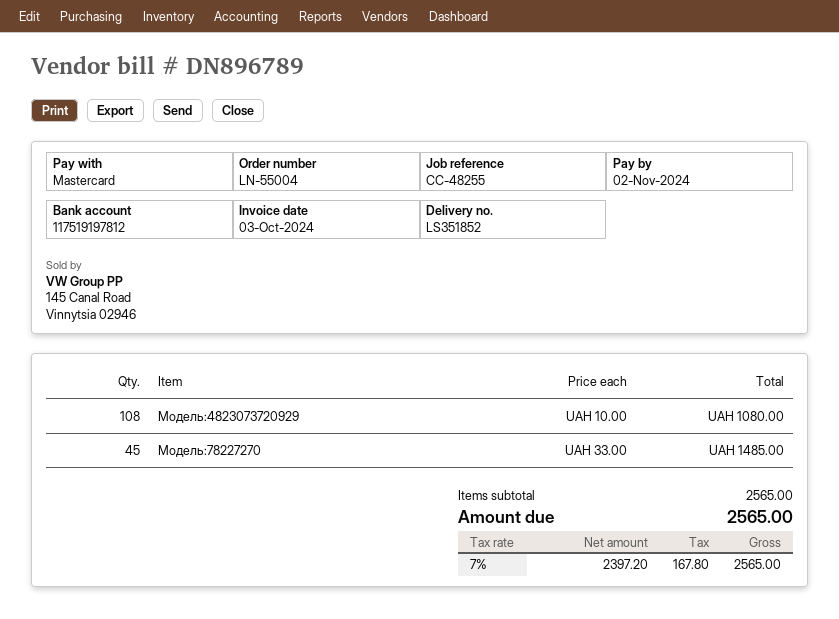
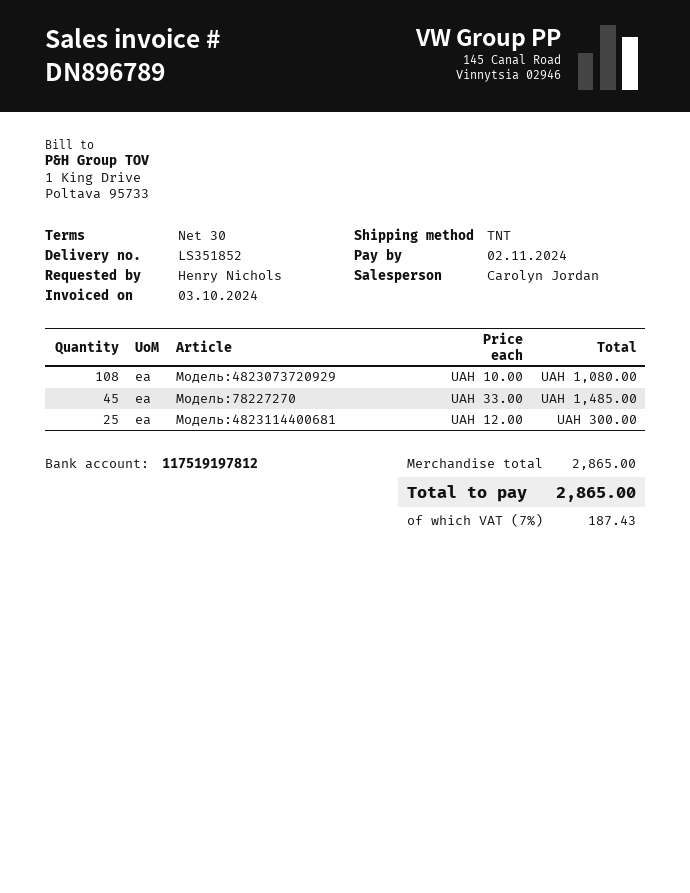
Модель:4823114400681: none -> 25 x 12.00 = 300.00
subtotal: 2565.00 -> 2865.00
tax: 7% = 167.80 -> 7% = 187.43
total: 2565.00 -> 2865.00

